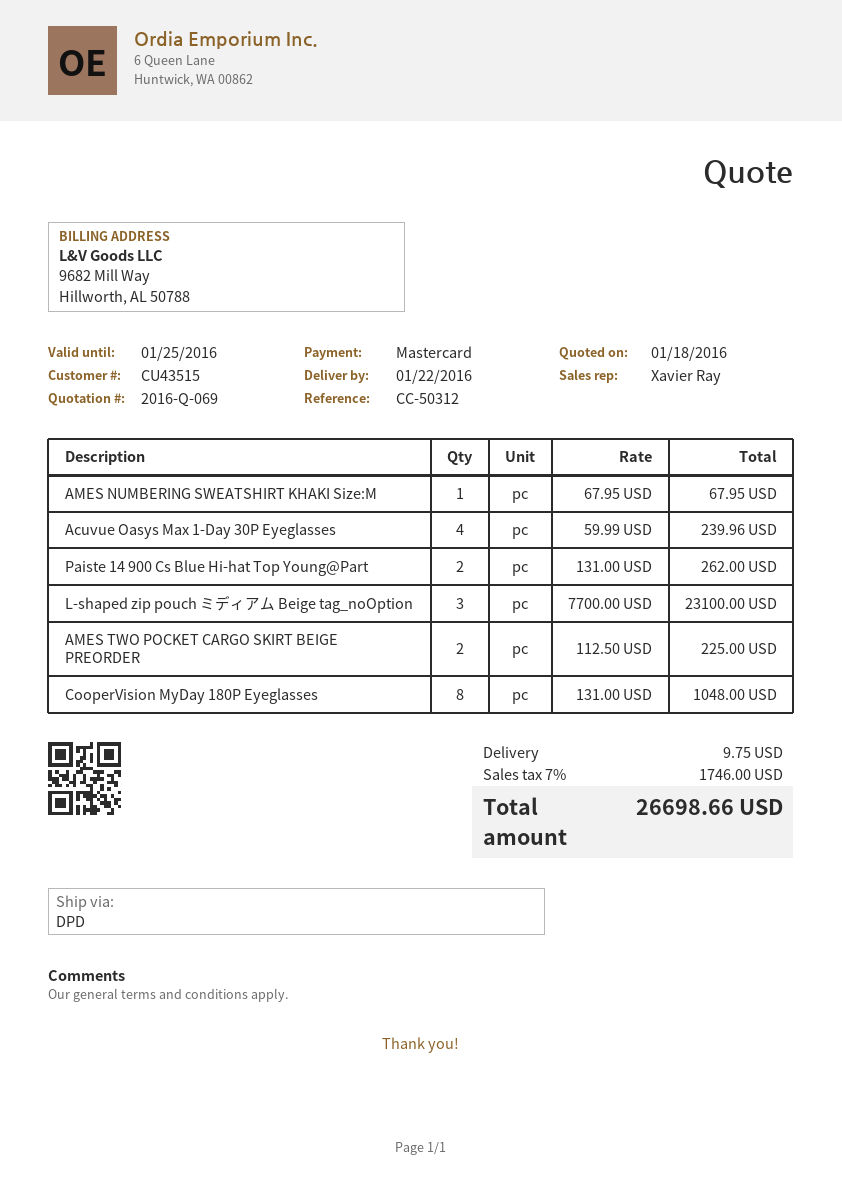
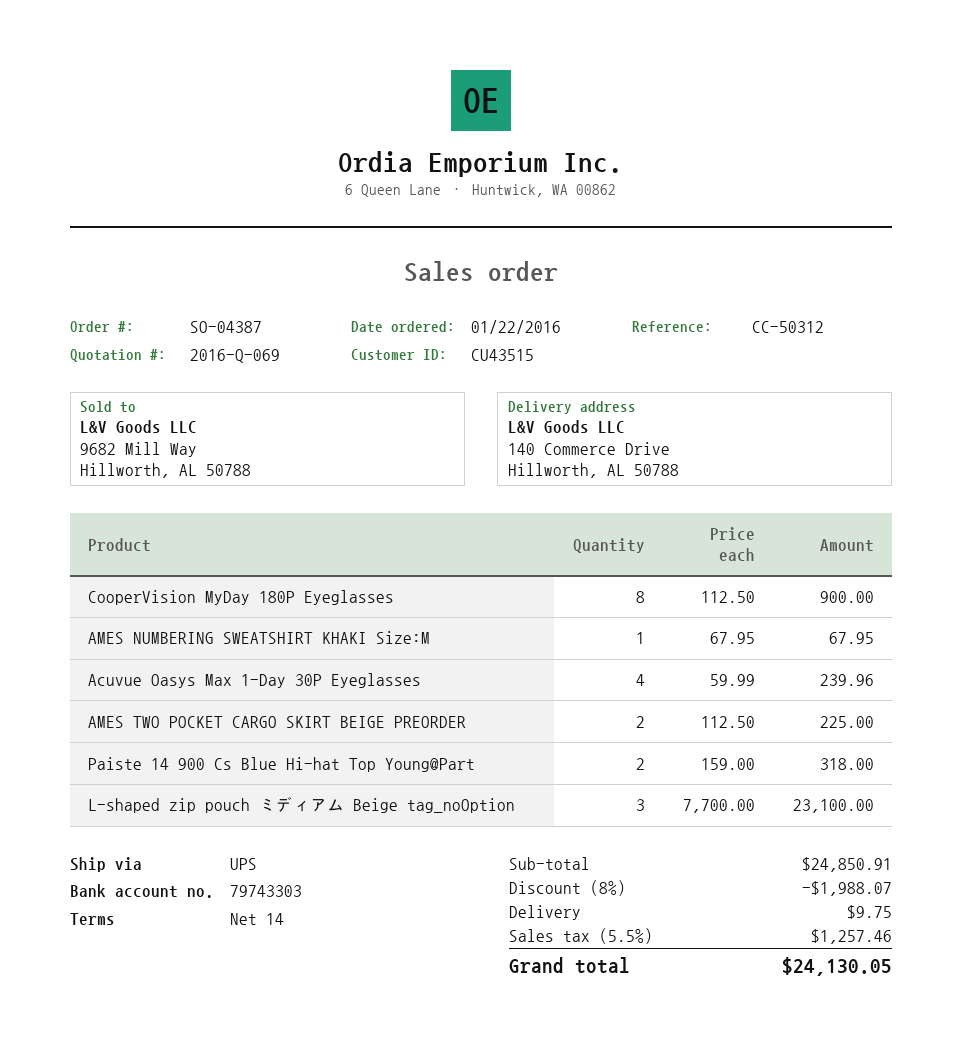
shipping method: DPD -> UPS
Paiste 14 900 Cs Blue Hi-hat Top Young@Part: 2 x 131.00 = 262.00 -> 2 x 159.00 = 318.00
CooperVision MyDay 180P Eyeglasses: 8 x 131.00 = 1048.00 -> 8 x 112.50 = 900.00
discount: none -> 8% = 1988.07
tax: 7% = 1746.00 -> 5.5% = 1257.46
total: 26698.66 -> 24130.05

